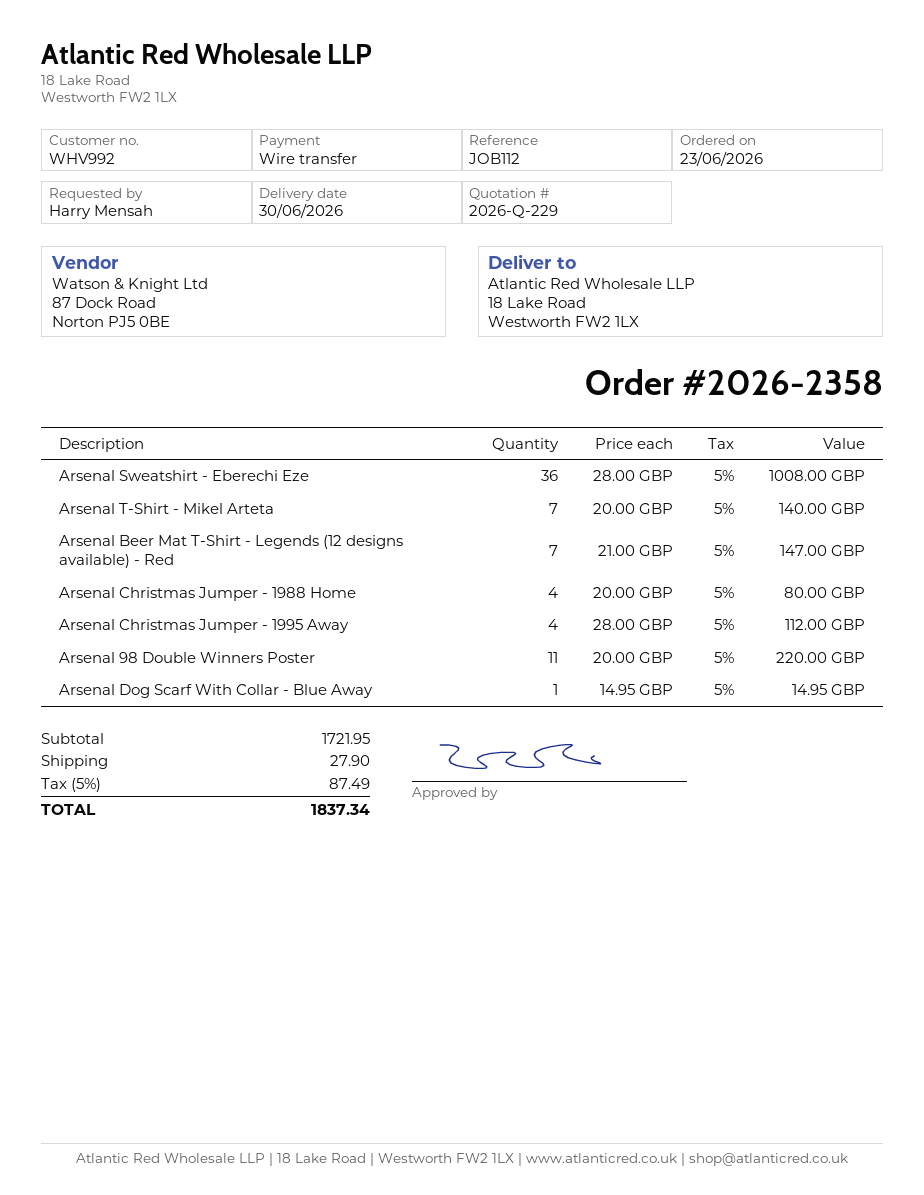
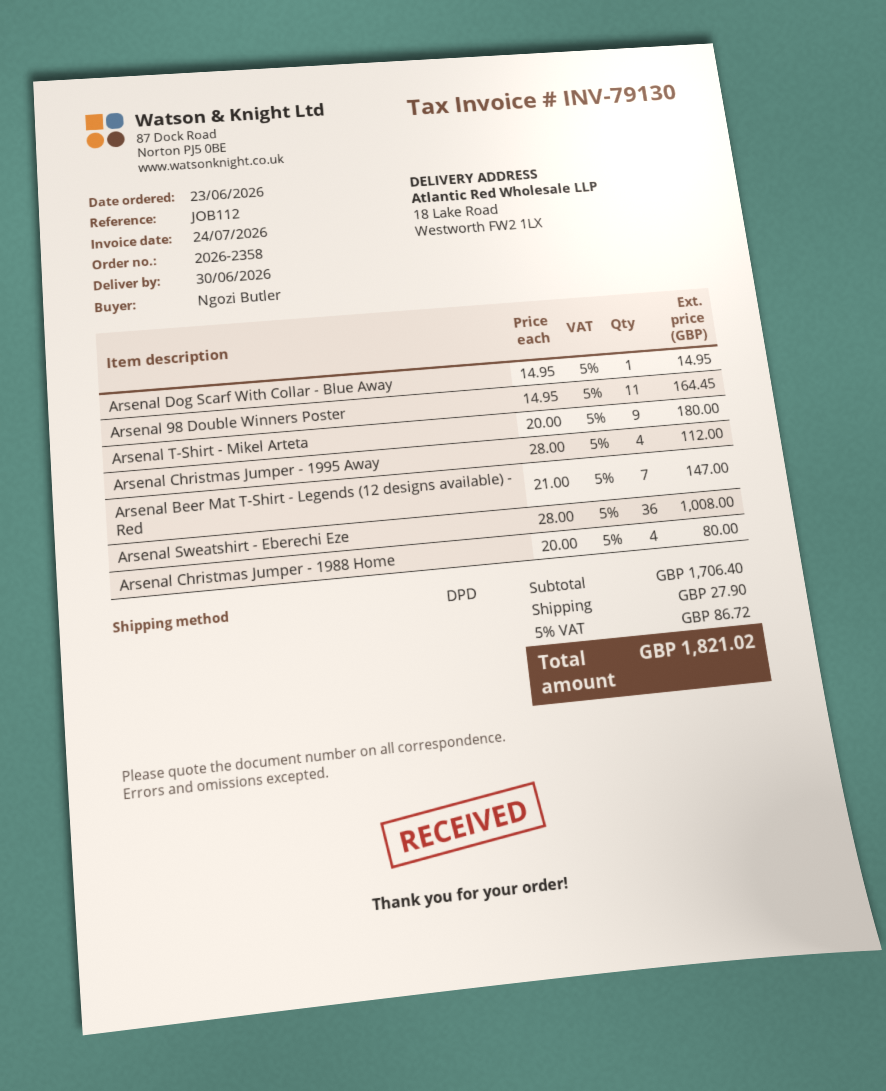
ordered by: Harry Mensah -> Ngozi Butler
Arsenal T-Shirt - Mikel Arteta: 7 x 20.00 = 140.00 -> 9 x 20.00 = 180.00
Arsenal 98 Double Winners Poster: 11 x 20.00 = 220.00 -> 11 x 14.95 = 164.45
subtotal: 1721.95 -> 1706.40
tax: 5% = 87.49 -> 5% = 86.72
total: 1837.34 -> 1821.02

